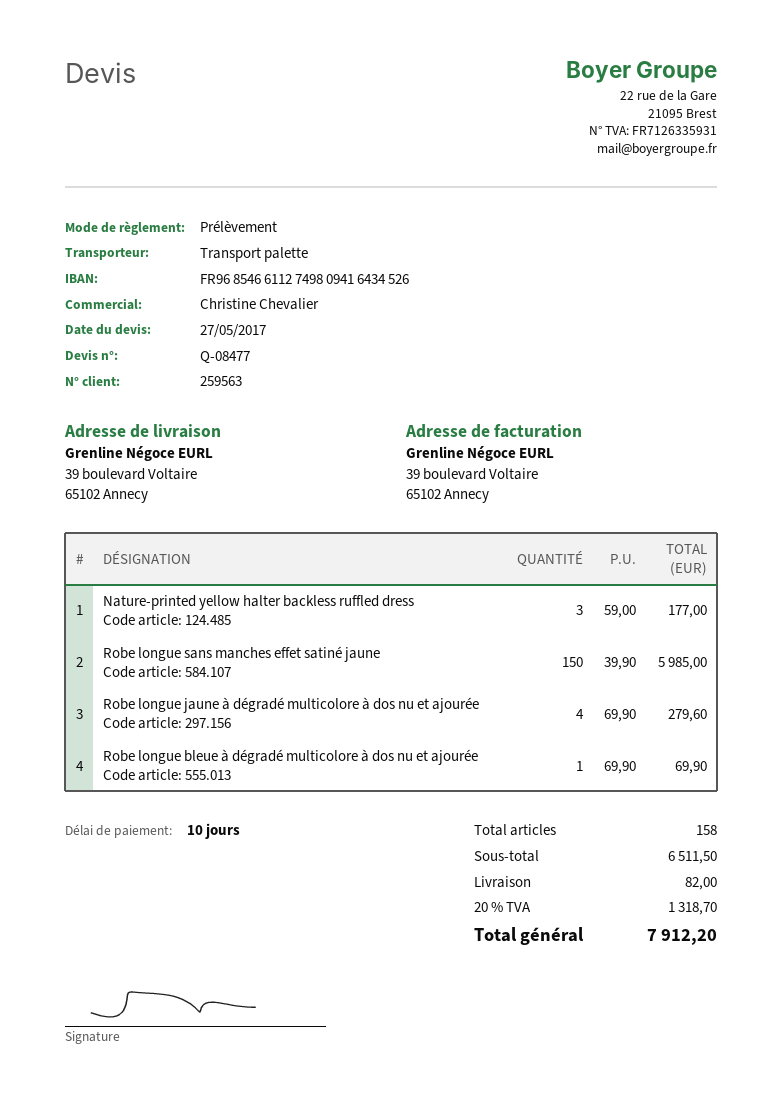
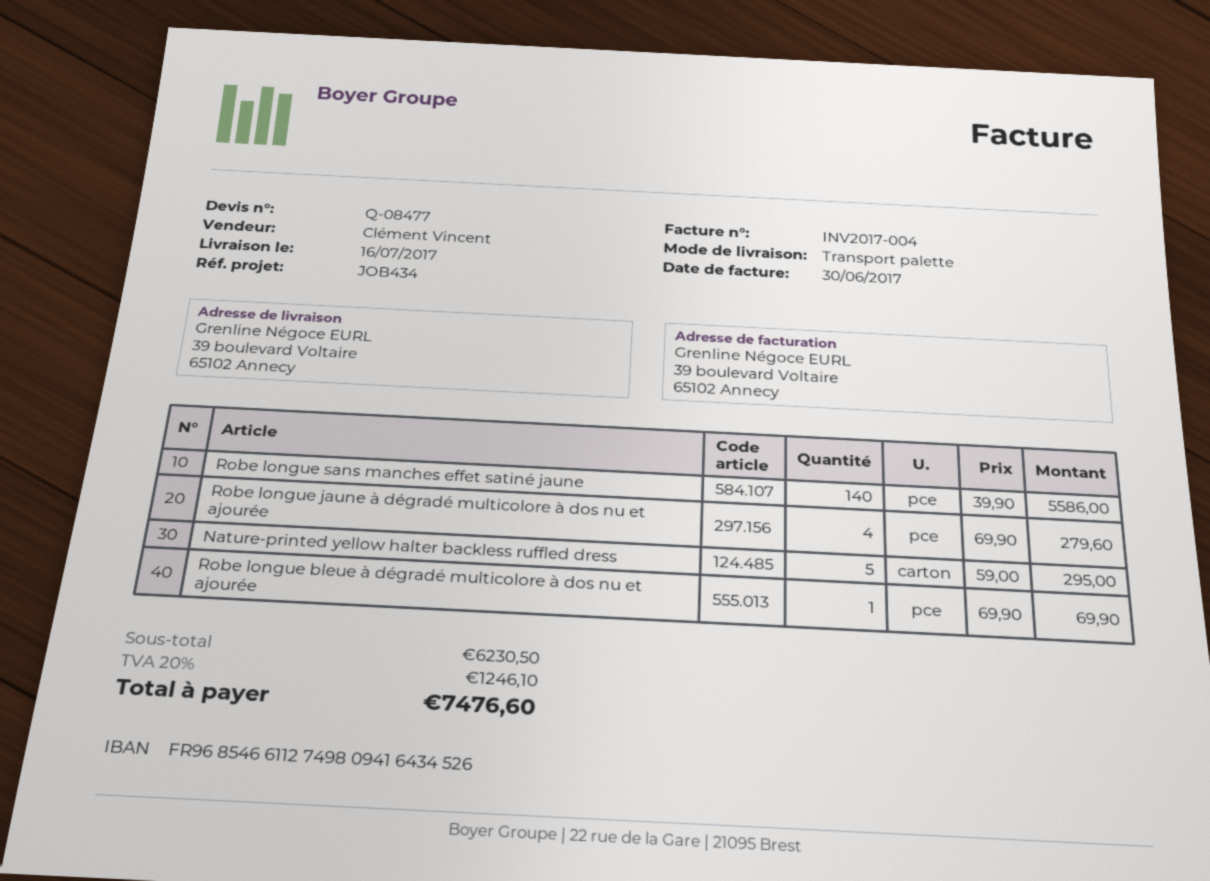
sales rep: Christine Chevalier -> Clément Vincent
Nature-printed yellow halter backless ruffled dress: 3 x 59.00 = 177.00 -> 5 x 59.00 = 295.00
Robe longue sans manches effet satiné jaune: 150 x 39.90 = 5985.00 -> 140 x 39.90 = 5586.00
subtotal: 6511.50 -> 6230.50
shipping: 82.00 -> none
tax: 20% = 1318.70 -> 20% = 1246.10
total: 7912.20 -> 7476.60

